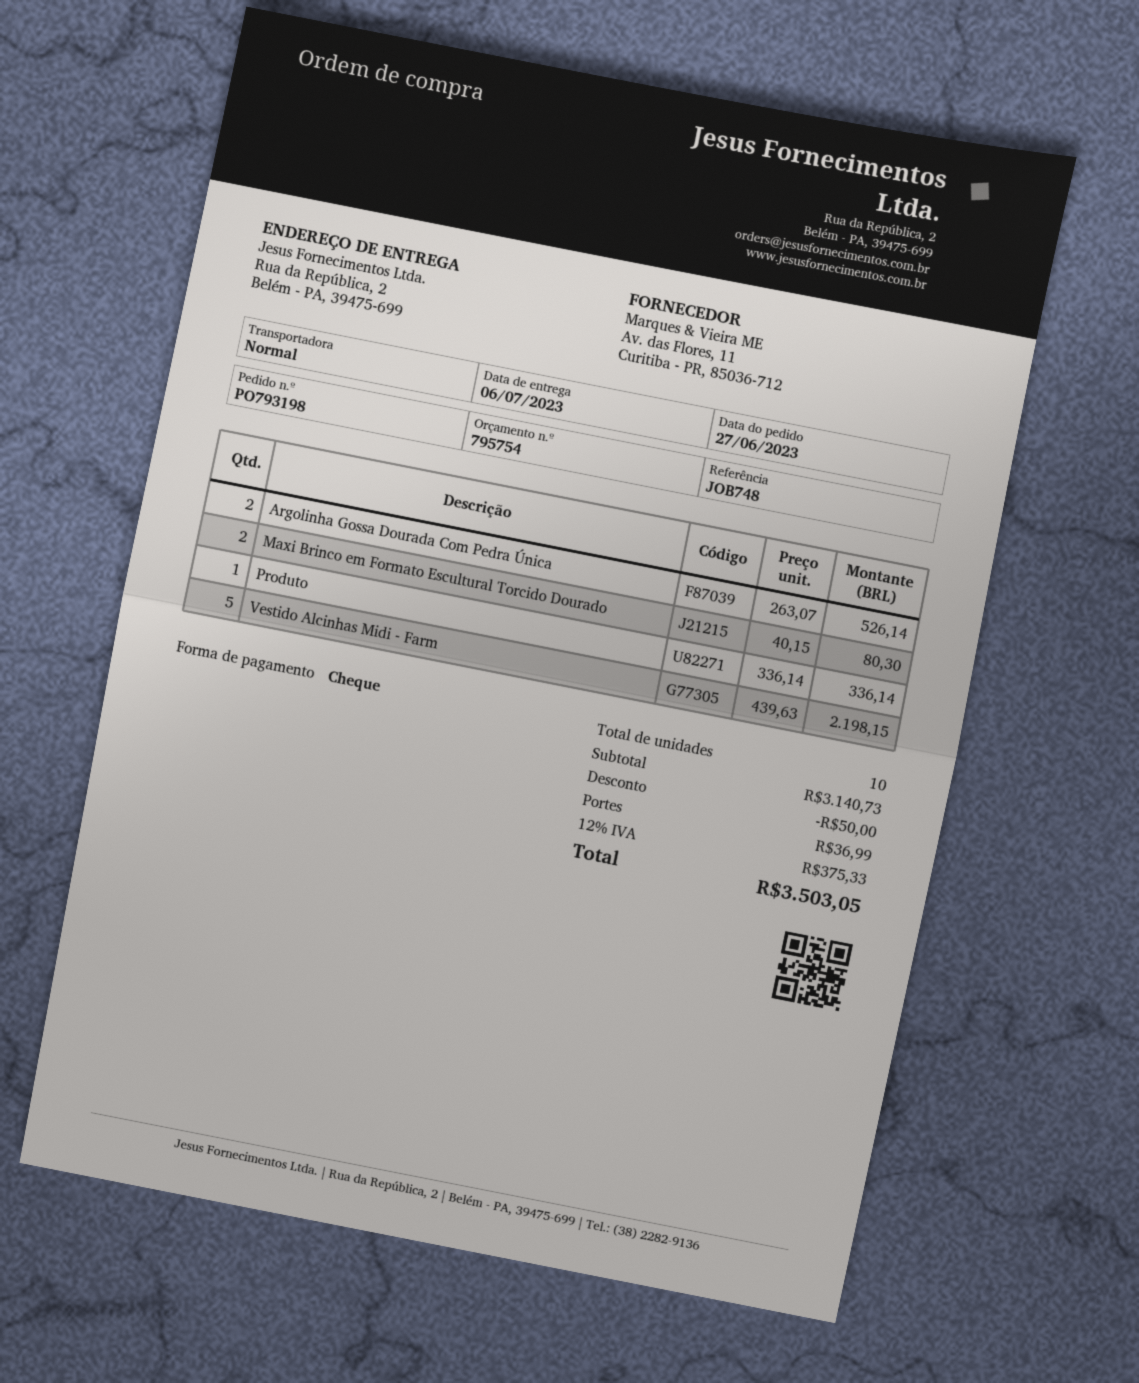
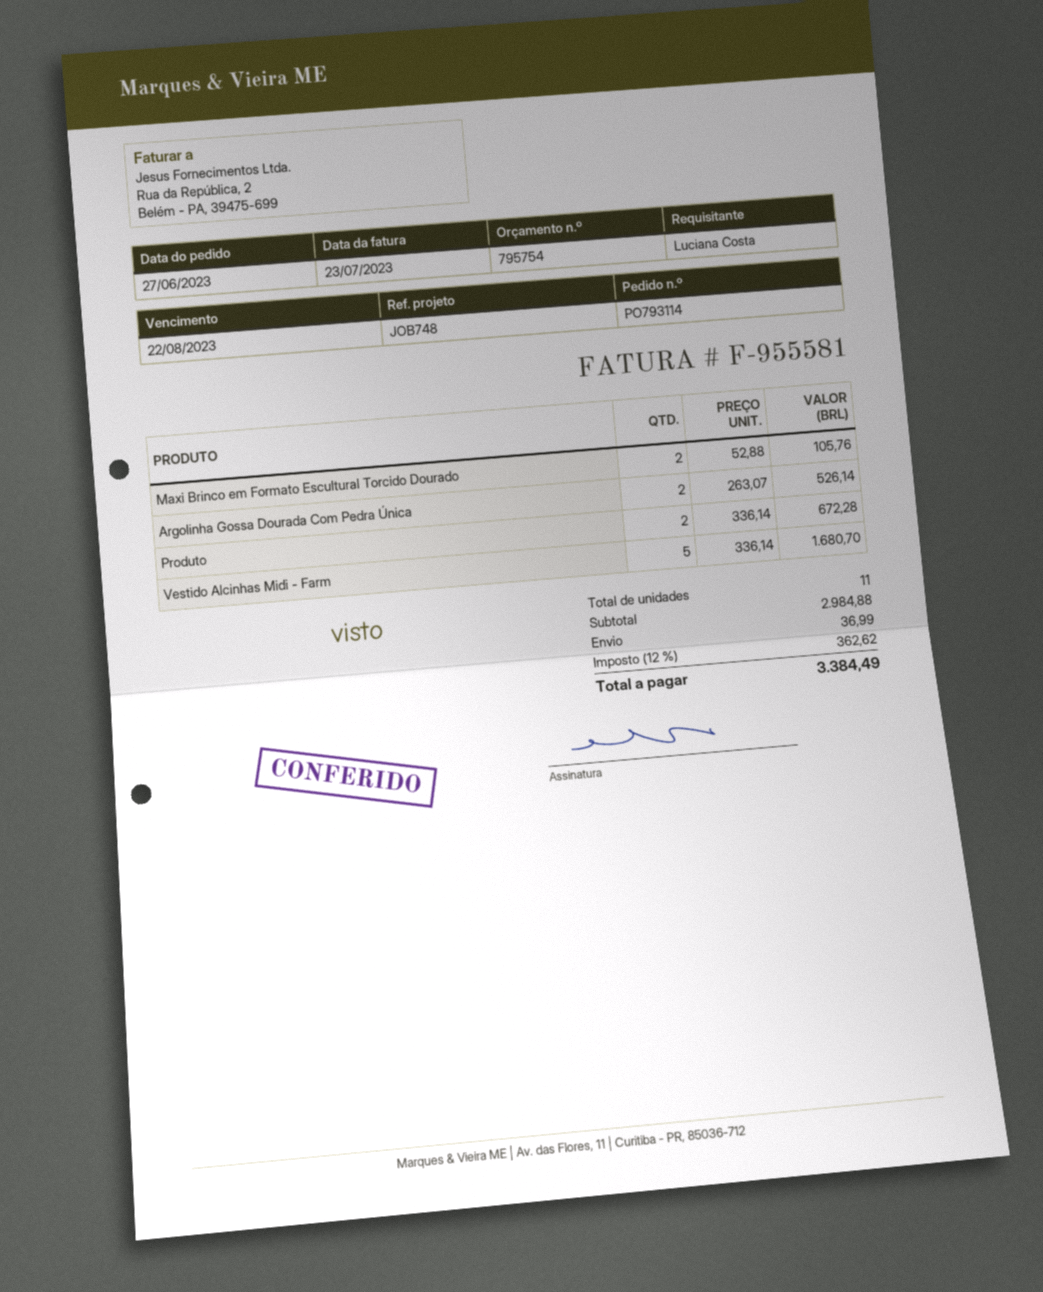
order number: PO793198 -> PO793114
Maxi Brinco em Formato Escultural Torcido Dourado: 2 x 40.15 = 80.30 -> 2 x 52.88 = 105.76
Produto: 1 x 336.14 = 336.14 -> 2 x 336.14 = 672.28
Vestido Alcinhas Midi - Farm: 5 x 439.63 = 2198.15 -> 5 x 336.14 = 1680.70
total quantity: 10 -> 11
subtotal: 3140.73 -> 2984.88
discount: 50.00 -> none
tax: 12% = 375.33 -> 12% = 362.62
total: 3503.05 -> 3384.49

